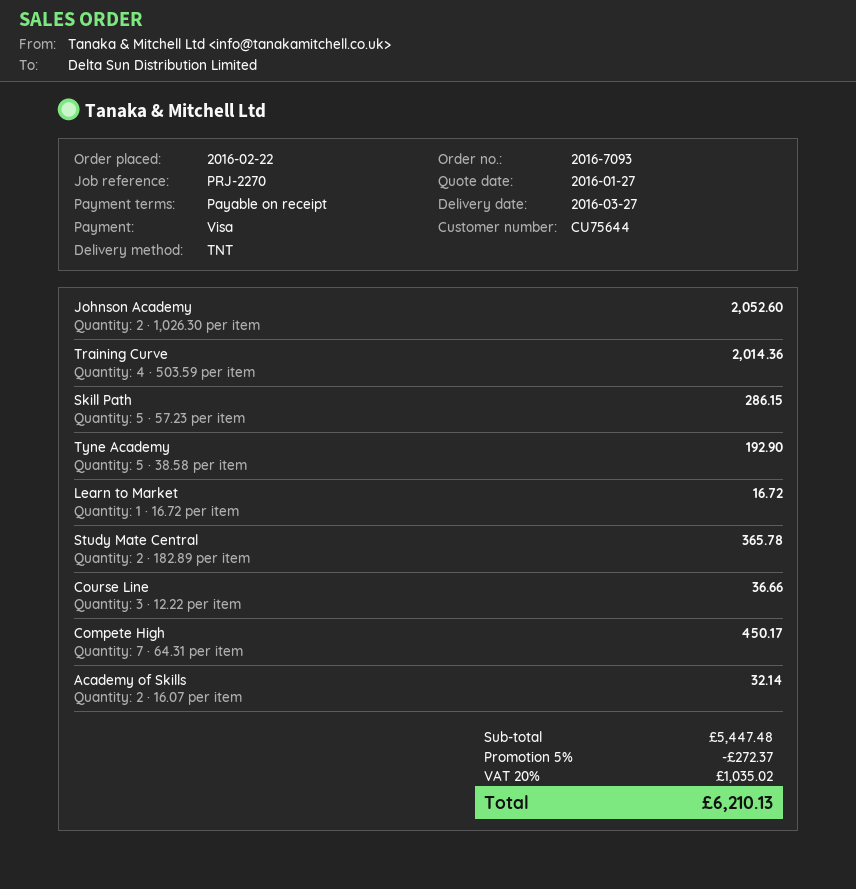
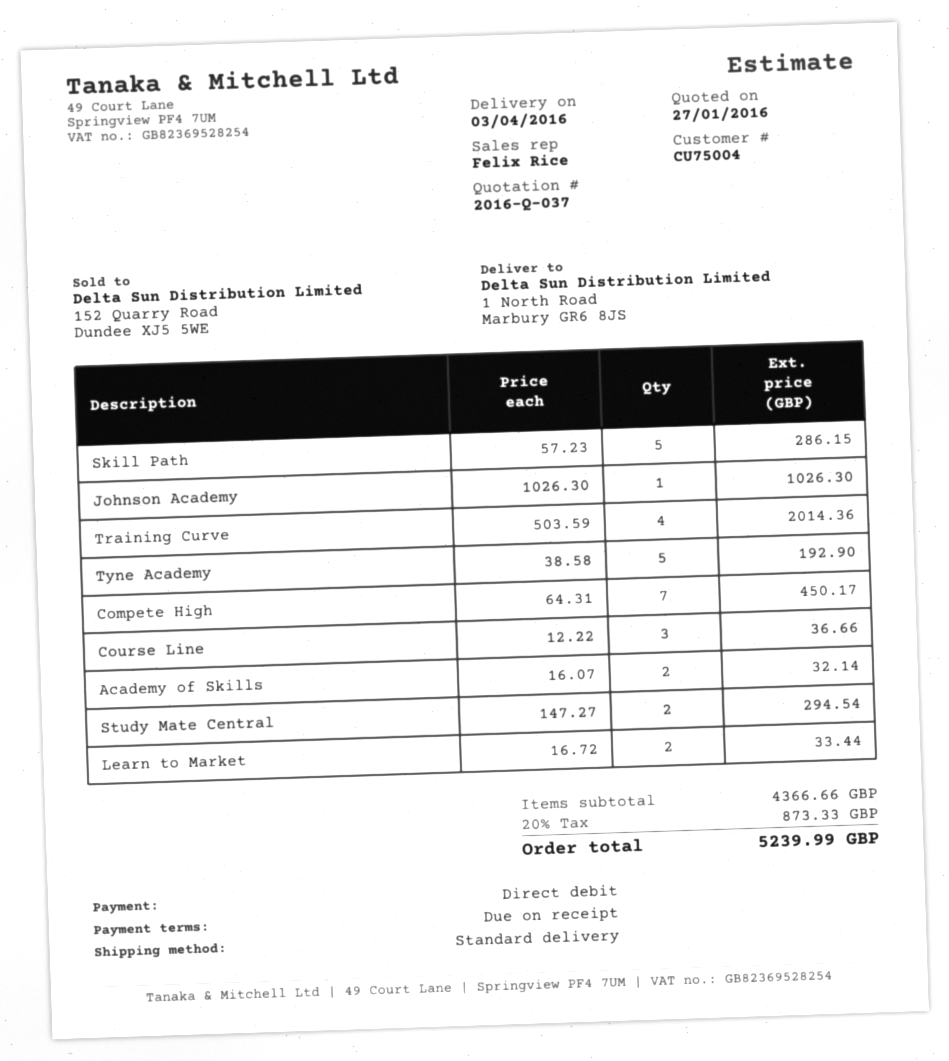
delivery date: 2016-03-27 -> 2016-04-03
customer number: CU75644 -> CU75004
payment method: Visa -> direct debit
shipping method: TNT -> standard
Johnson Academy: 2 x 1026.30 = 2052.60 -> 1 x 1026.30 = 1026.30
Learn to Market: 1 x 16.72 = 16.72 -> 2 x 16.72 = 33.44
Study Mate Central: 2 x 182.89 = 365.78 -> 2 x 147.27 = 294.54
subtotal: 5447.48 -> 4366.66
discount: 5% = 272.37 -> none
tax: 20% = 1035.02 -> 20% = 873.33
total: 6210.13 -> 5239.99

